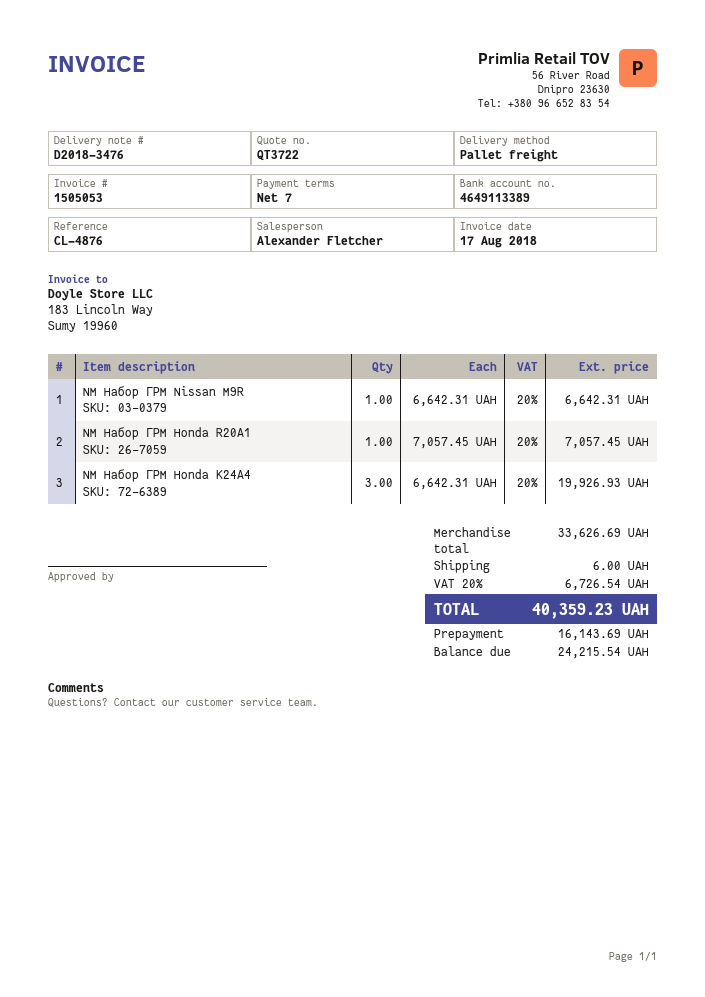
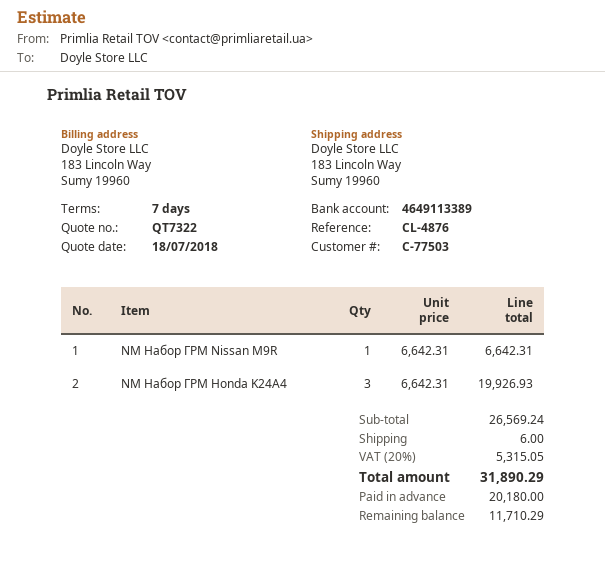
quote number: QT3722 -> QT7322
NM Набор ГРМ Honda R20A1: 1 x 7057.45 = 7057.45 -> none
subtotal: 33626.69 -> 26569.24
tax: 20% = 6726.54 -> 20% = 5315.05
total: 40359.23 -> 31890.29
deposit: 16143.69 -> 20180.00
balance: 24215.54 -> 11710.29

